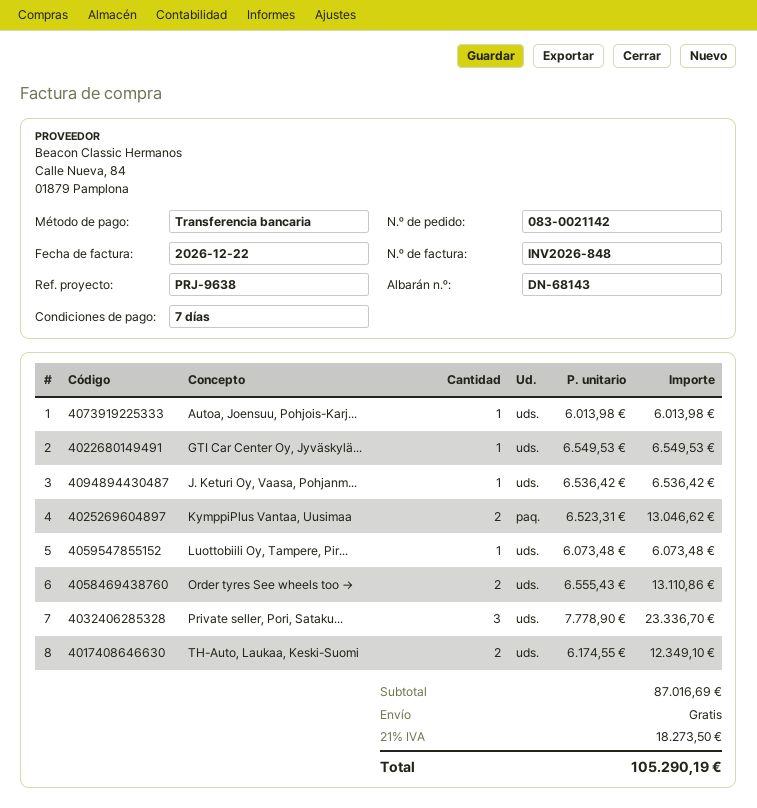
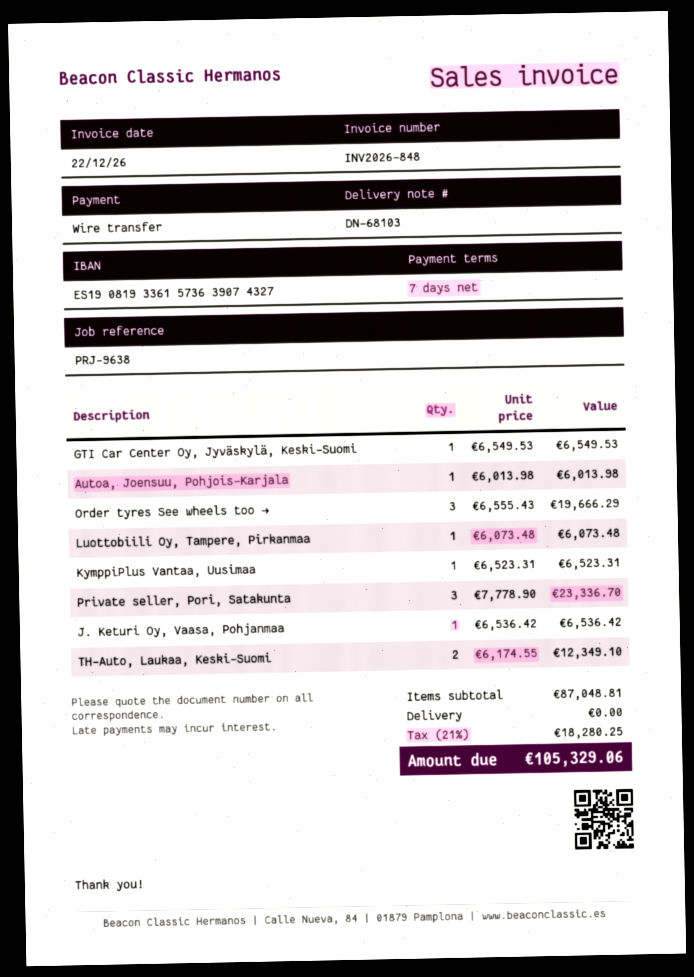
delivery note number: DN-68143 -> DN-68103
KymppiPlus Vantaa, Uusimaa: 2 x 6523.31 = 13046.62 -> 1 x 6523.31 = 6523.31
Order tyres See wheels too →: 2 x 6555.43 = 13110.86 -> 3 x 6555.43 = 19666.29
subtotal: 87016.69 -> 87048.81
tax: 21% = 18273.50 -> 21% = 18280.25
total: 105290.19 -> 105329.06

